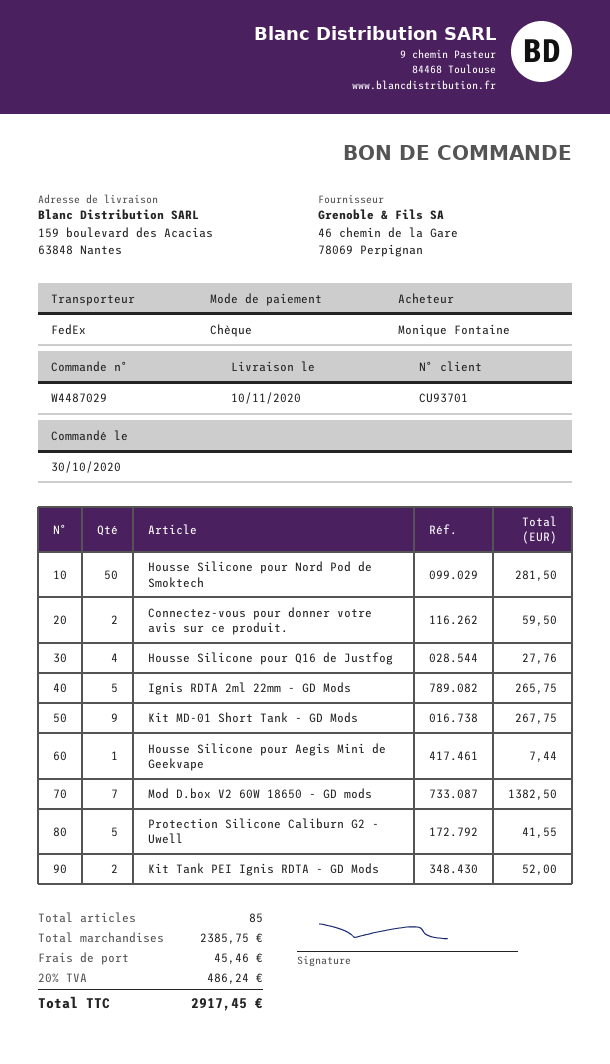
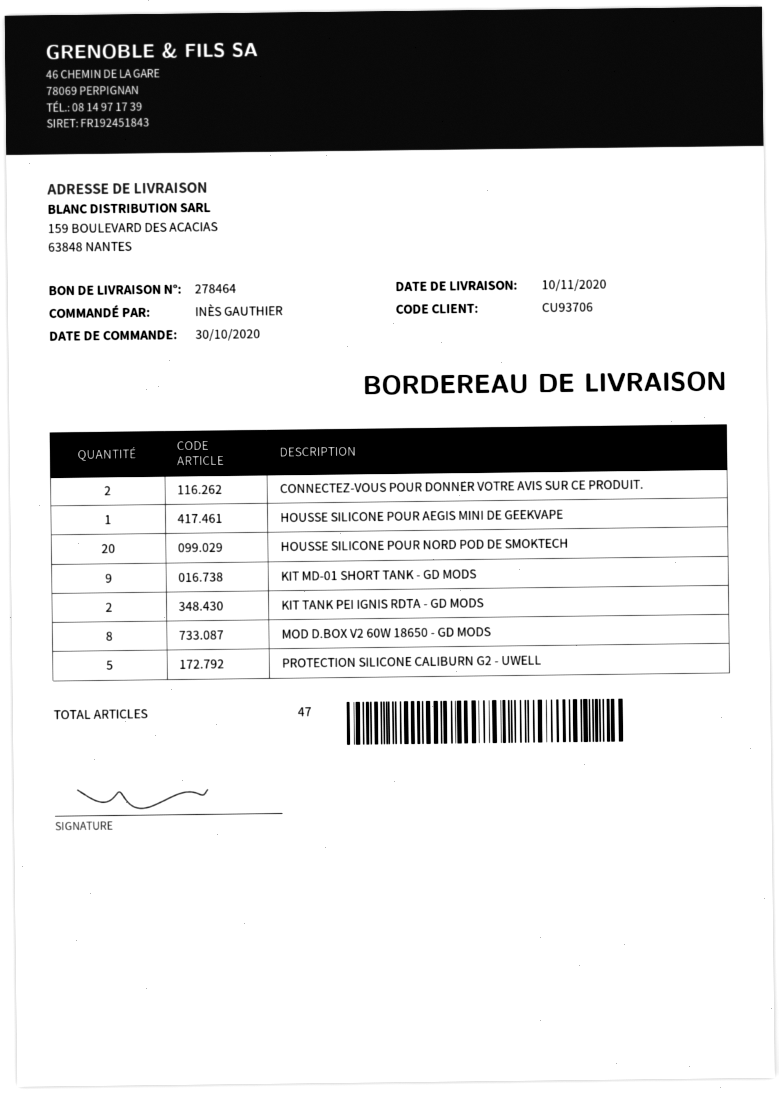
customer number: CU93701 -> CU93706
ordered by: Monique Fontaine -> INÈS GAUTHIER
Housse Silicone pour Nord Pod de Smoktech: 50 -> 20
Housse Silicone pour Q16 de Justfog: 4 -> none
Ignis RDTA 2ml 22mm - GD Mods: 5 -> none
Mod D.box V2 60W 18650 - GD mods: 7 -> 8
total quantity: 85 -> 47

